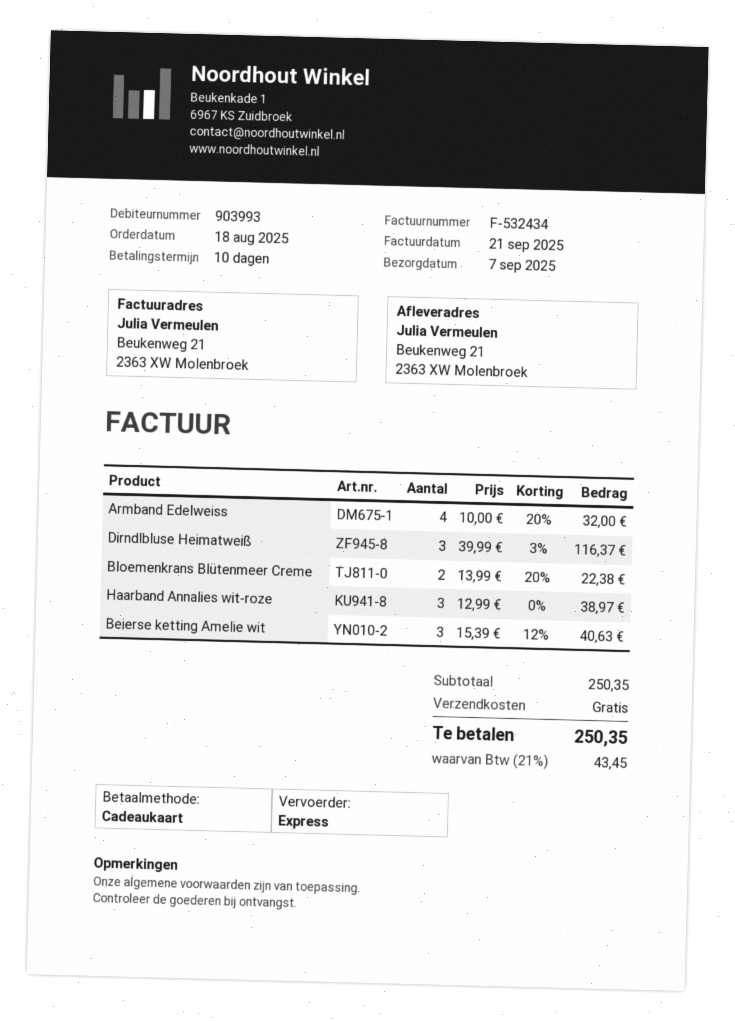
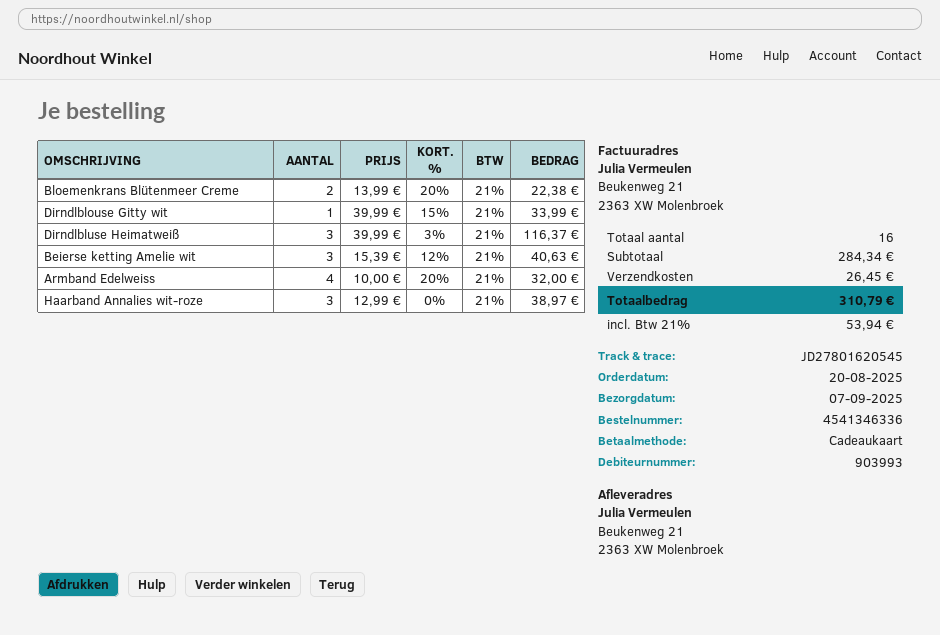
order date: 2025-08-18 -> 2025-08-20
Dirndlblouse Gitty wit: none -> 1 x 39.99 - 15% = 33.99
subtotal: 250.35 -> 284.34
shipping: 0.00 -> 26.45
tax: 21% = 43.45 -> 21% = 53.94
total: 250.35 -> 310.79

